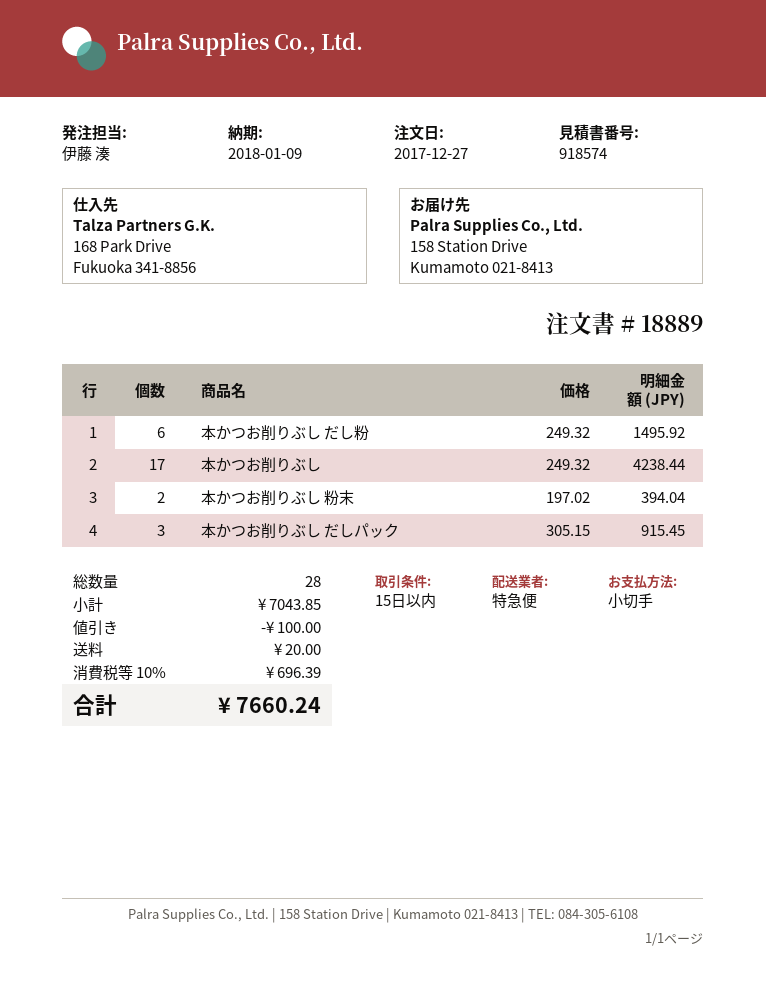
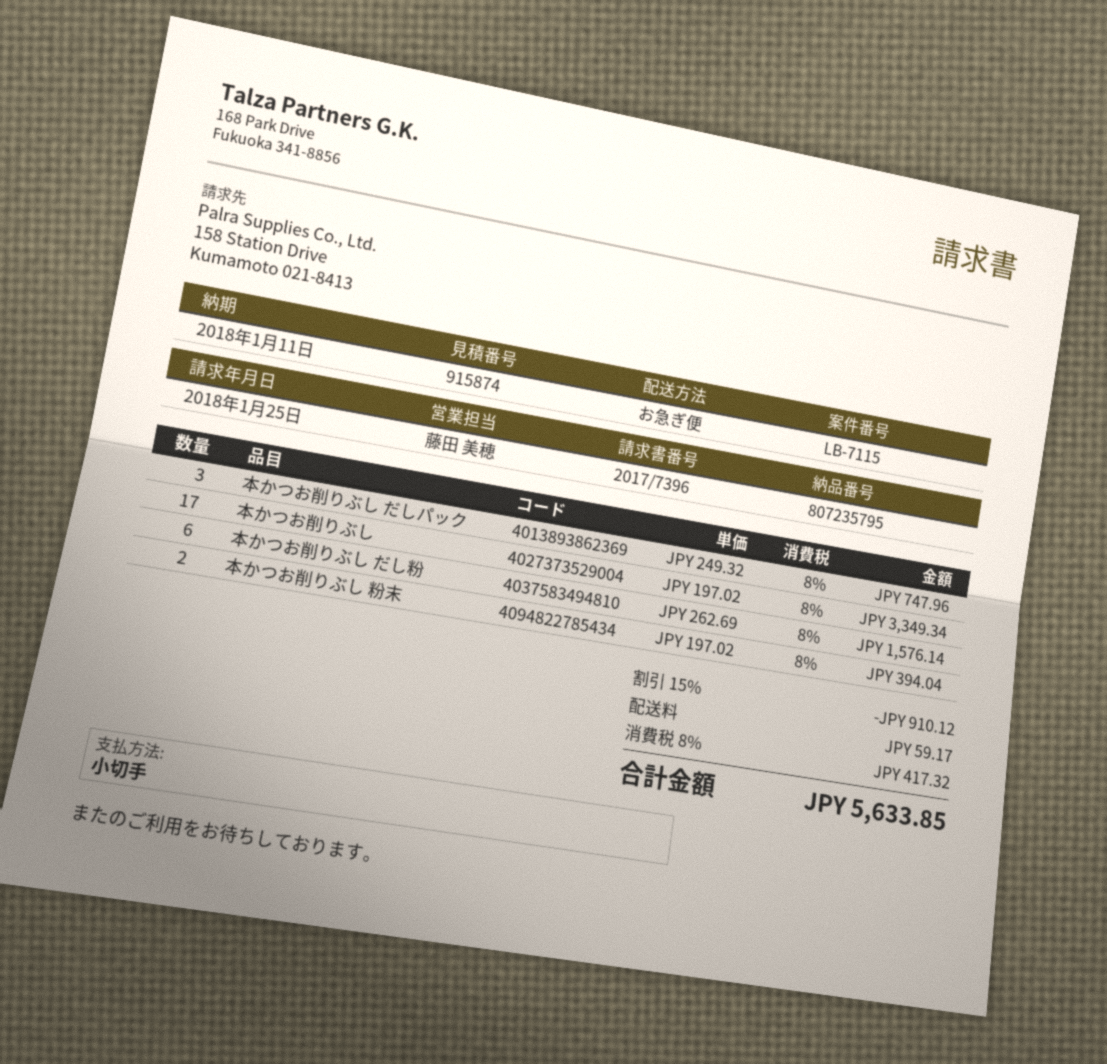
quote number: 918574 -> 915874
delivery date: 2018-01-09 -> 2018-01-11
本かつお削りぶし だし粉: 6 x 249.32 = 1495.92 -> 6 x 262.69 = 1576.14
本かつお削りぶし: 17 x 249.32 = 4238.44 -> 17 x 197.02 = 3349.34
本かつお削りぶし だしパック: 3 x 305.15 = 915.45 -> 3 x 249.32 = 747.96
discount: 100.00 -> 910.12
shipping: 20.00 -> 59.17
tax: 10% = 696.39 -> 8% = 417.32
total: 7660.24 -> 5633.85

